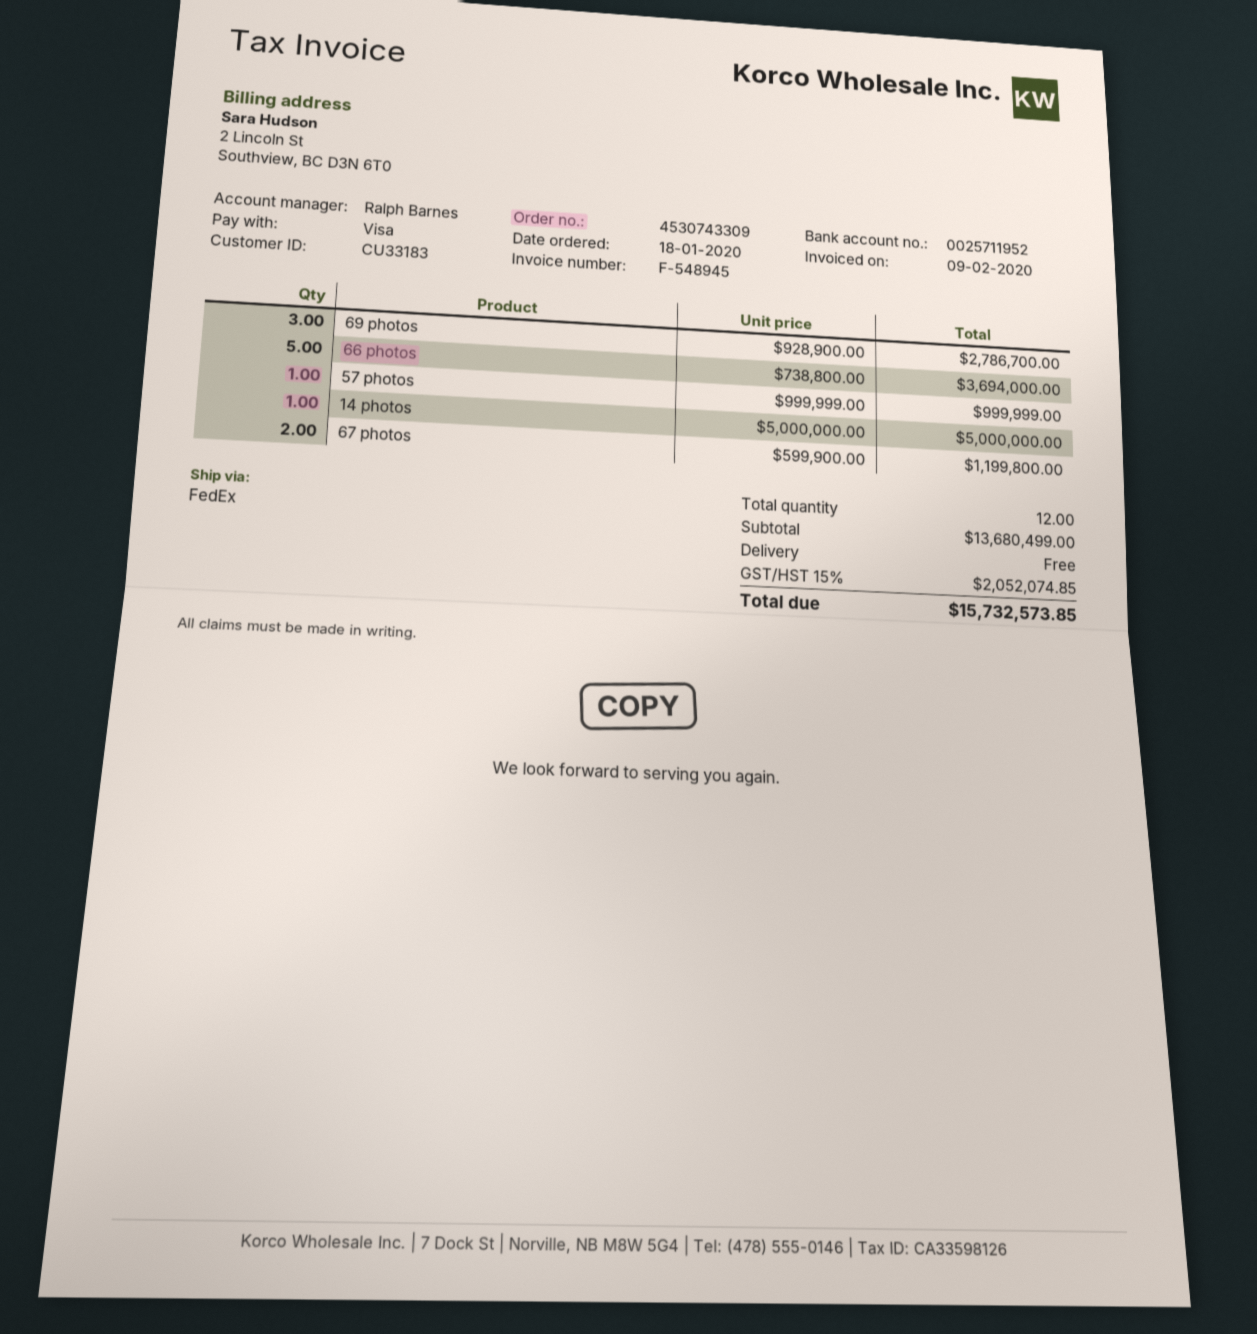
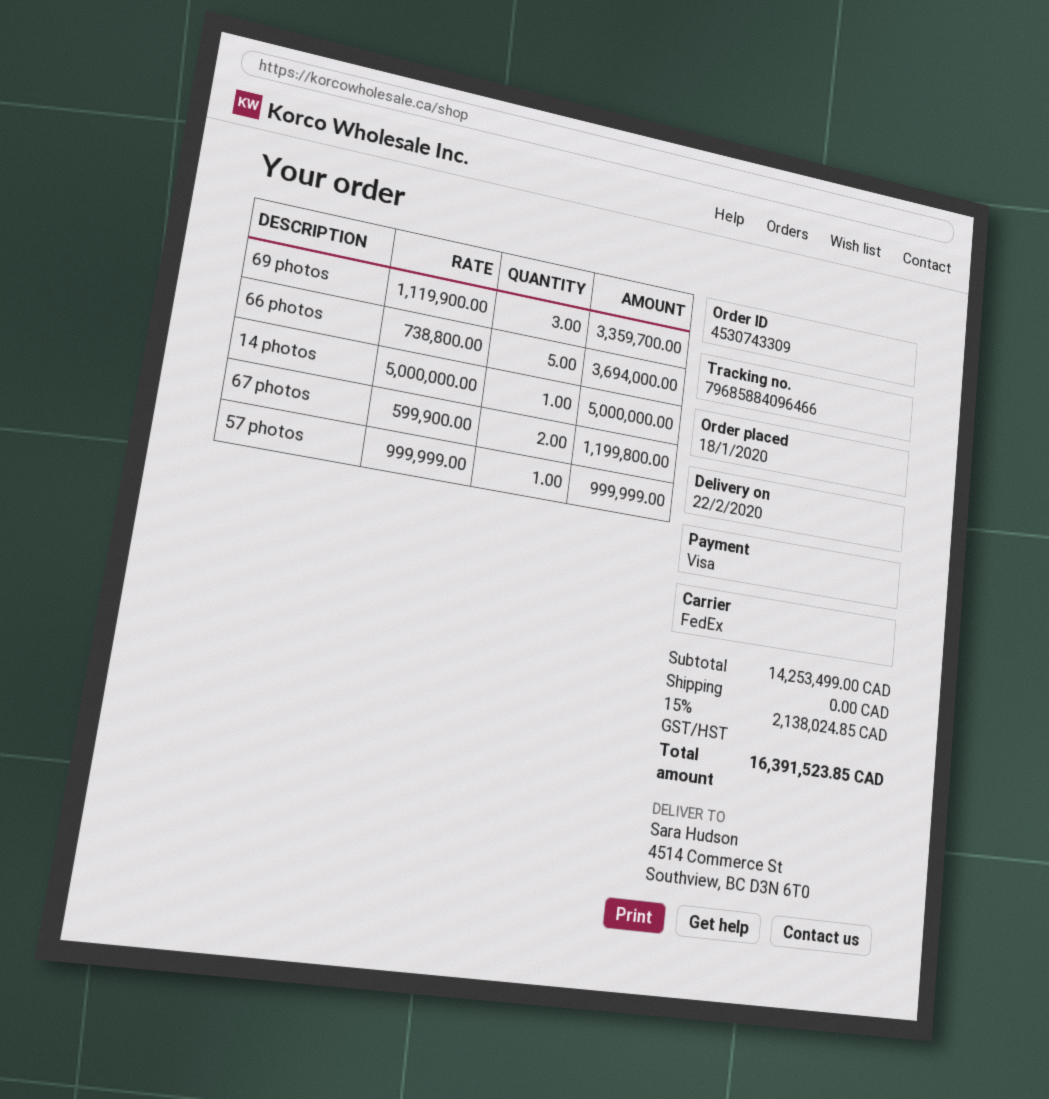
69 photos: 3 x 928900.00 = 2786700.00 -> 3 x 1119900.00 = 3359700.00
subtotal: 13680499.00 -> 14253499.00
tax: 15% = 2052074.85 -> 15% = 2138024.85
total: 15732573.85 -> 16391523.85

